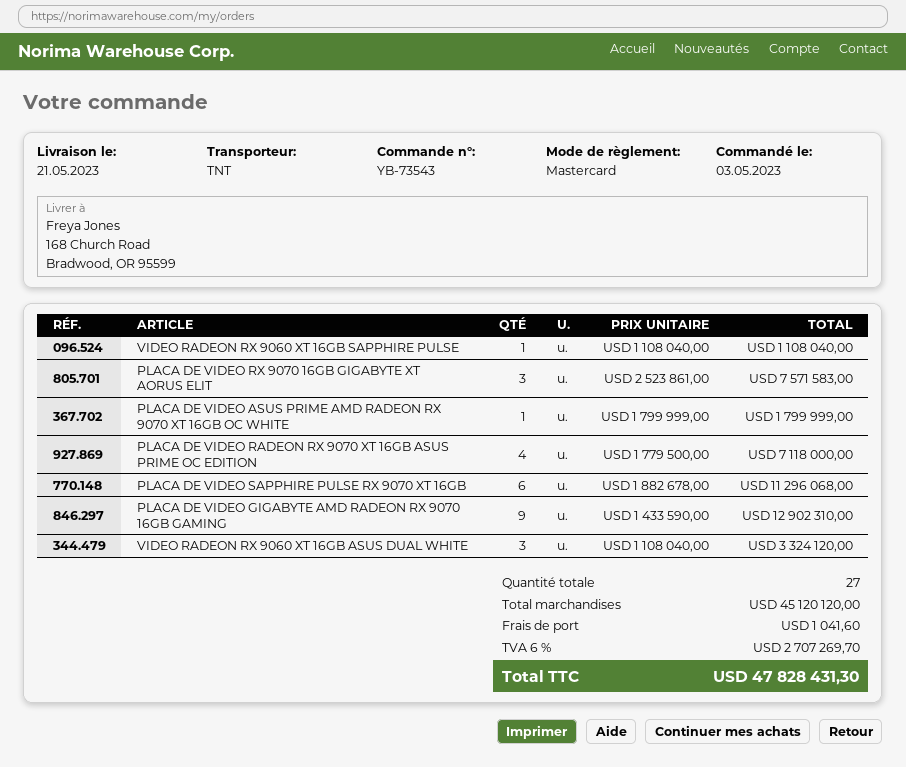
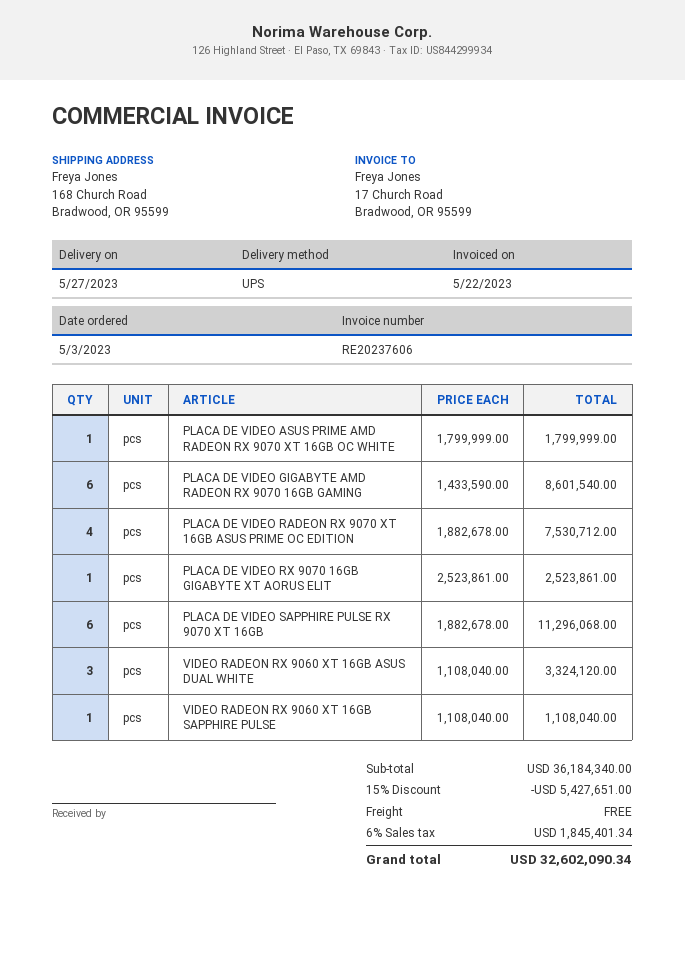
delivery date: 2023-05-21 -> 2023-05-27
shipping method: TNT -> UPS
PLACA DE VIDEO RX 9070 16GB GIGABYTE XT AORUS ELIT: 3 x 2523861.00 = 7571583.00 -> 1 x 2523861.00 = 2523861.00
PLACA DE VIDEO RADEON RX 9070 XT 16GB ASUS PRIME OC EDITION: 4 x 1779500.00 = 7118000.00 -> 4 x 1882678.00 = 7530712.00
PLACA DE VIDEO GIGABYTE AMD RADEON RX 9070 16GB GAMING: 9 x 1433590.00 = 12902310.00 -> 6 x 1433590.00 = 8601540.00
subtotal: 45120120.00 -> 36184340.00
discount: none -> 15% = 5427651.00
shipping: 1041.60 -> 0.00
tax: 6% = 2707269.70 -> 6% = 1845401.34
total: 47828431.30 -> 32602090.34

